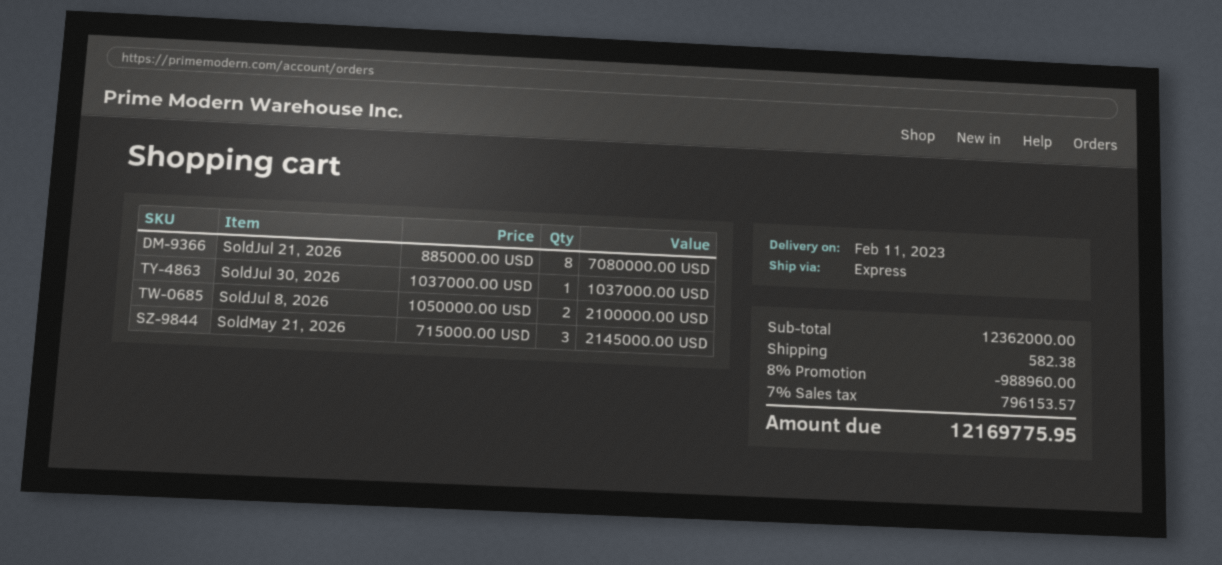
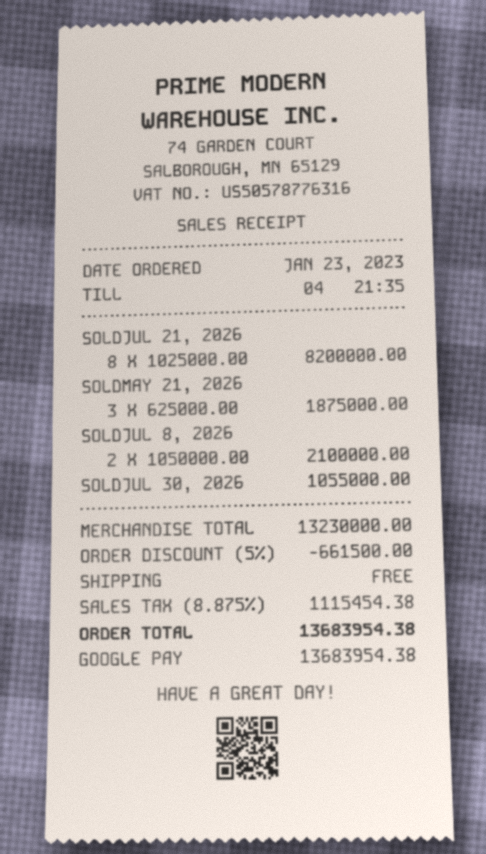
SoldJul 21, 2026: 8 x 885000.00 = 7080000.00 -> 8 x 1025000.00 = 8200000.00
SoldJul 30, 2026: 1 x 1037000.00 = 1037000.00 -> 1 x 1055000.00 = 1055000.00
SoldMay 21, 2026: 3 x 715000.00 = 2145000.00 -> 3 x 625000.00 = 1875000.00
subtotal: 12362000.00 -> 13230000.00
discount: 8% = 988960.00 -> 5% = 661500.00
shipping: 582.38 -> 0.00
tax: 7% = 796153.57 -> 8.875% = 1115454.38
total: 12169775.95 -> 13683954.38

